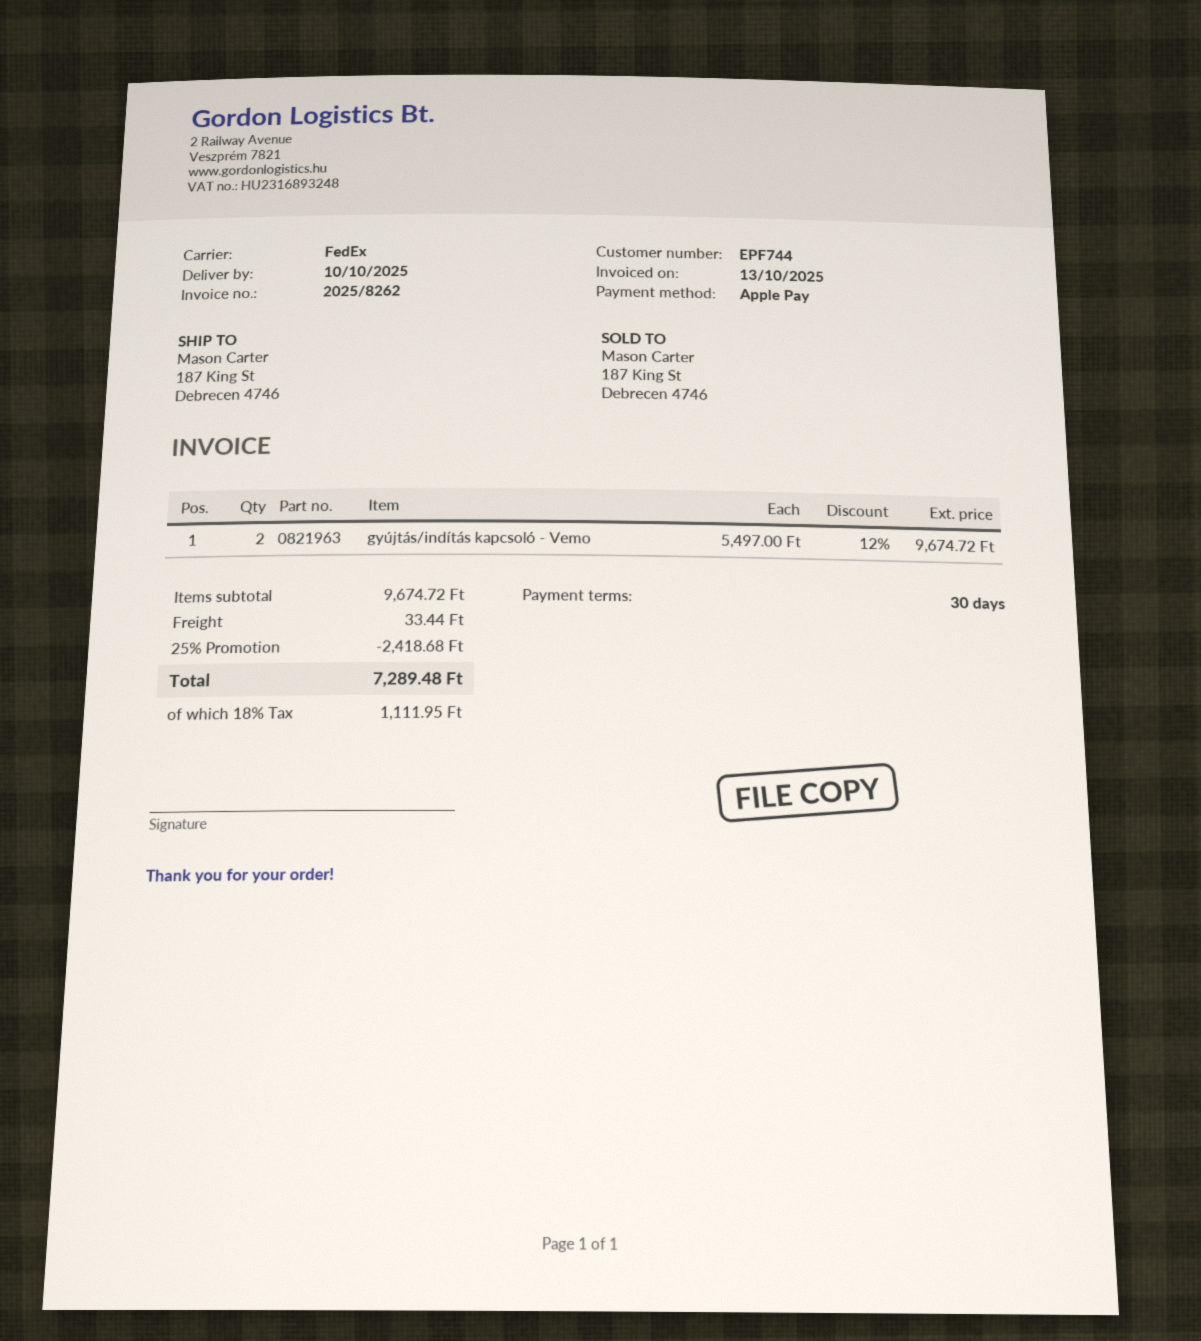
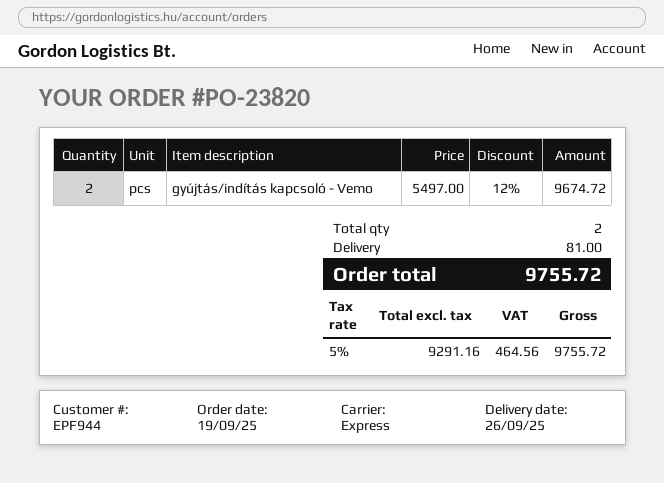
delivery date: 2025-10-10 -> 2025-09-26
customer number: EPF744 -> EPF944
shipping method: FedEx -> express
discount: 25% = 2418.68 -> none
shipping: 33.44 -> 81.00
tax: 18% = 1111.95 -> 5% = 464.56
total: 7289.48 -> 9755.72

